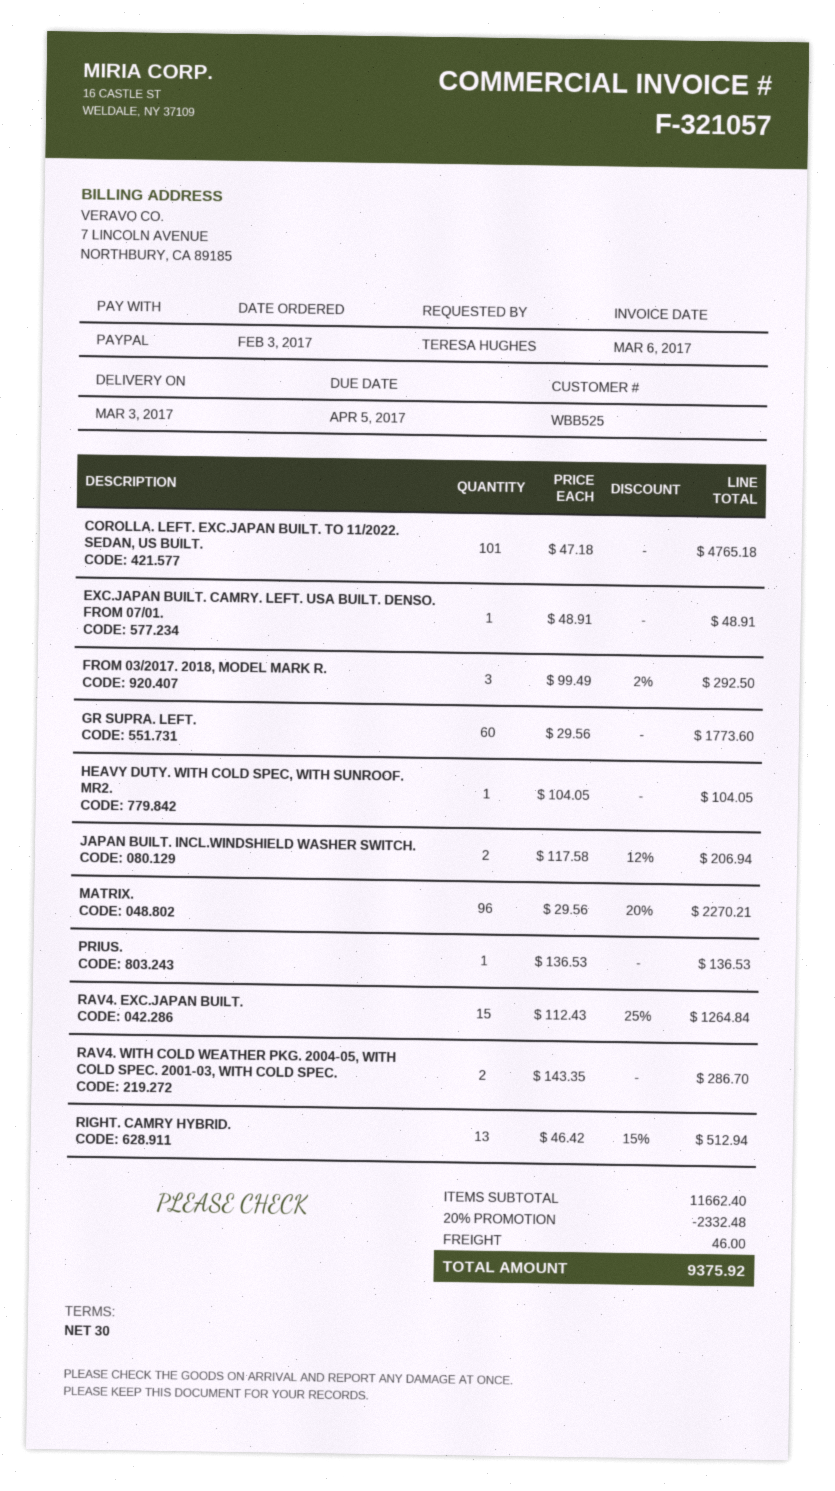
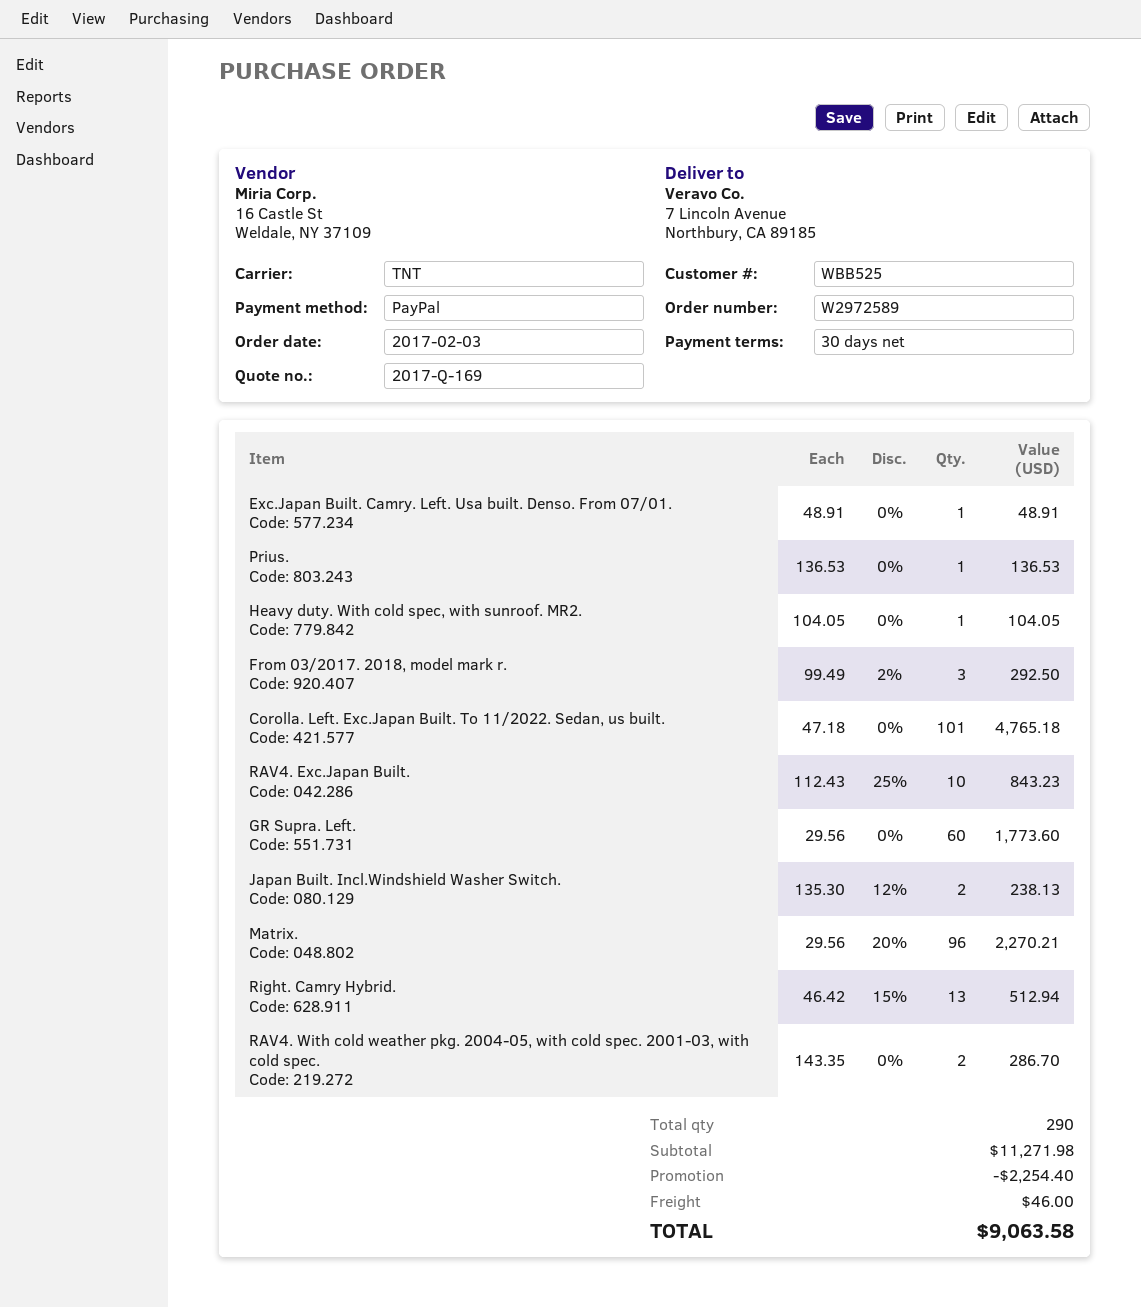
JAPAN BUILT. INCL.WINDSHIELD WASHER SWITCH.: 2 x 117.58 - 12% = 206.94 -> 2 x 135.30 - 12% = 238.13
RAV4. EXC.JAPAN BUILT.: 15 x 112.43 - 25% = 1264.84 -> 10 x 112.43 - 25% = 843.23
subtotal: 11662.40 -> 11271.98
discount: 2332.48 -> 2254.40
total: 9375.92 -> 9063.58

